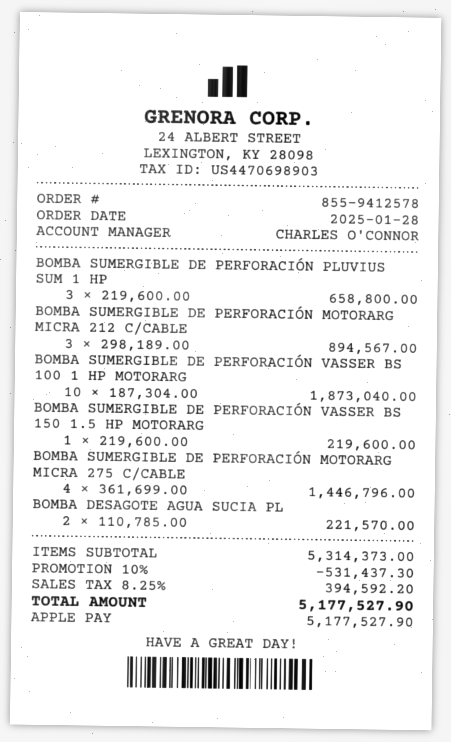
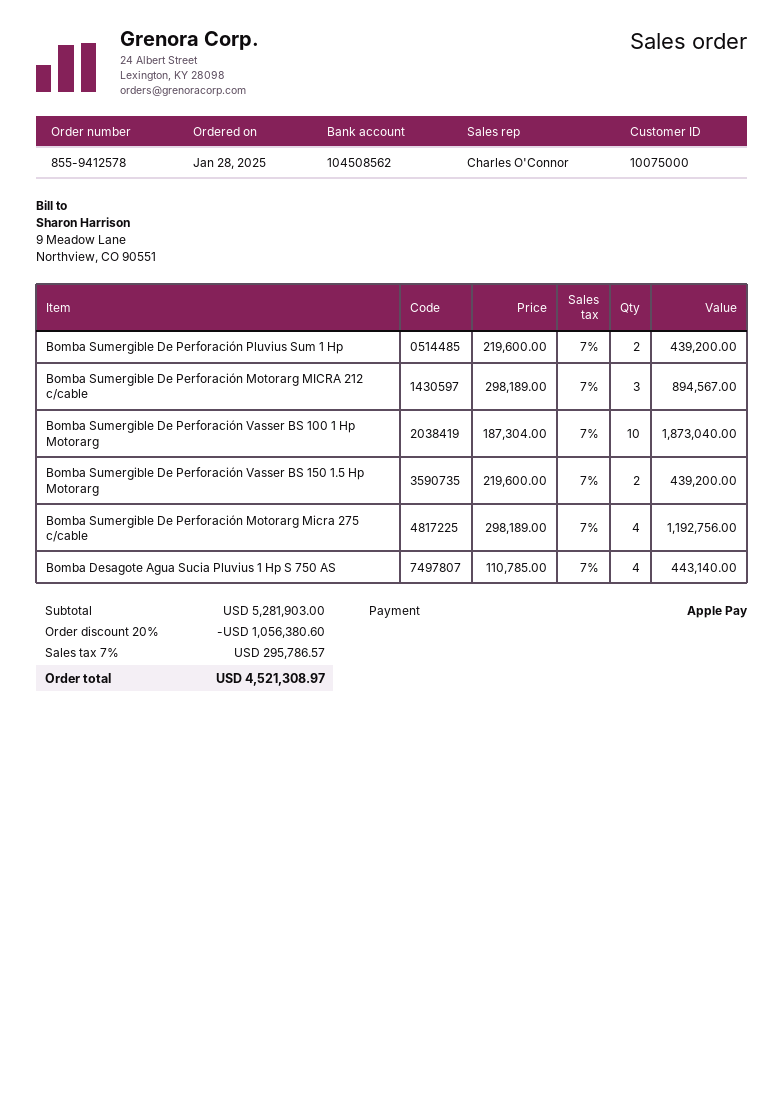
BOMBA SUMERGIBLE DE PERFORACIÓN PLUVIUS SUM 1 HP: 3 x 219600.00 = 658800.00 -> 2 x 219600.00 = 439200.00
BOMBA SUMERGIBLE DE PERFORACIÓN VASSER BS 150 1.5 HP MOTORARG: 1 x 219600.00 = 219600.00 -> 2 x 219600.00 = 439200.00
BOMBA SUMERGIBLE DE PERFORACIÓN MOTORARG MICRA 275 C/CABLE: 4 x 361699.00 = 1446796.00 -> 4 x 298189.00 = 1192756.00
BOMBA DESAGOTE AGUA SUCIA PL: 2 x 110785.00 = 221570.00 -> 4 x 110785.00 = 443140.00
subtotal: 5314373.00 -> 5281903.00
discount: 10% = 531437.30 -> 20% = 1056380.60
tax: 8.25% = 394592.20 -> 7% = 295786.57
total: 5177527.90 -> 4521308.97

